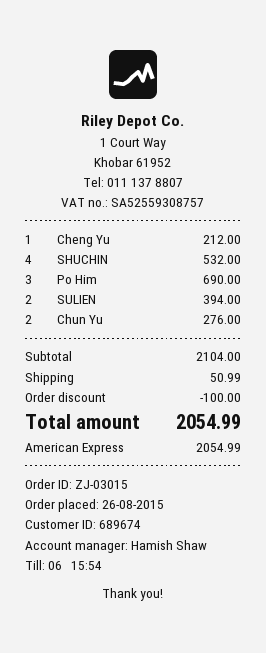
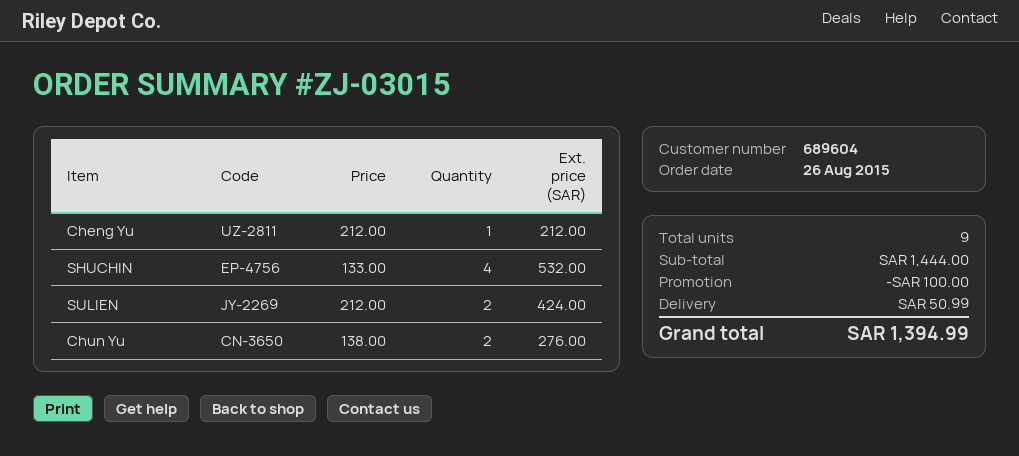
customer number: 689674 -> 689604
Po Him: 3 for 690.00 -> none
SULIEN: 2 for 394.00 -> 2 for 424.00
subtotal: 2104.00 -> 1444.00
total: 2054.99 -> 1394.99

